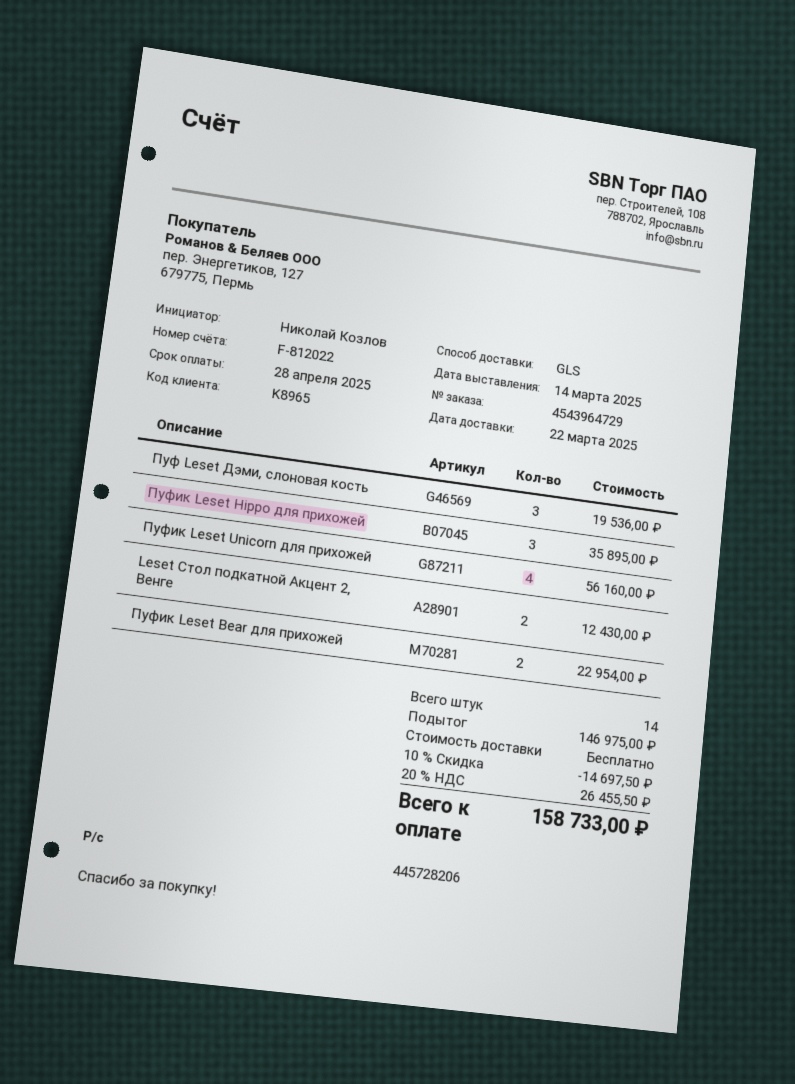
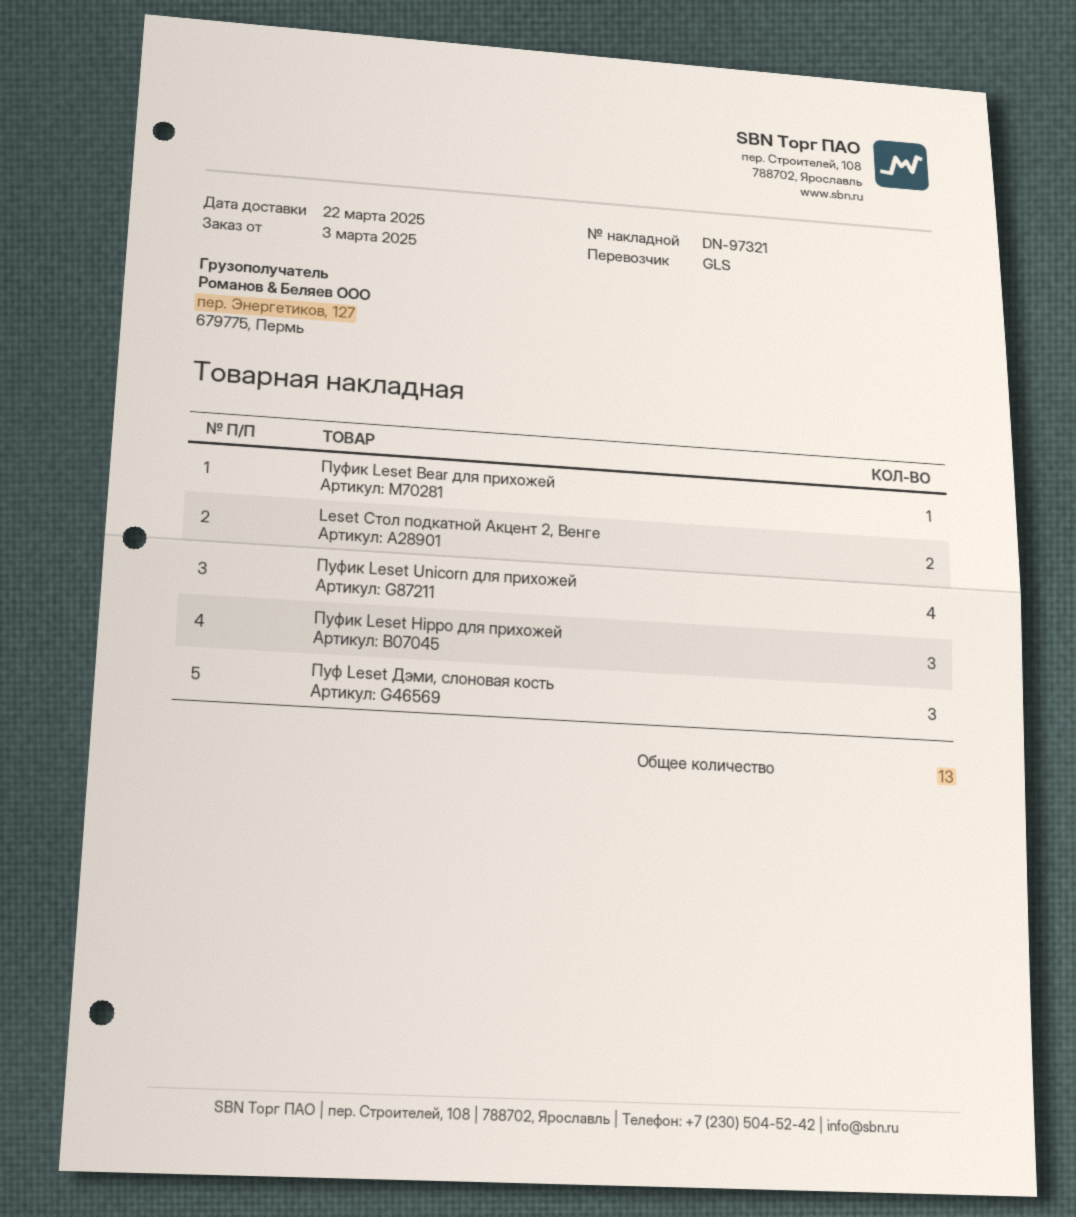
Пуфик Leset Bear для прихожей: 2 -> 1
total quantity: 14 -> 13

